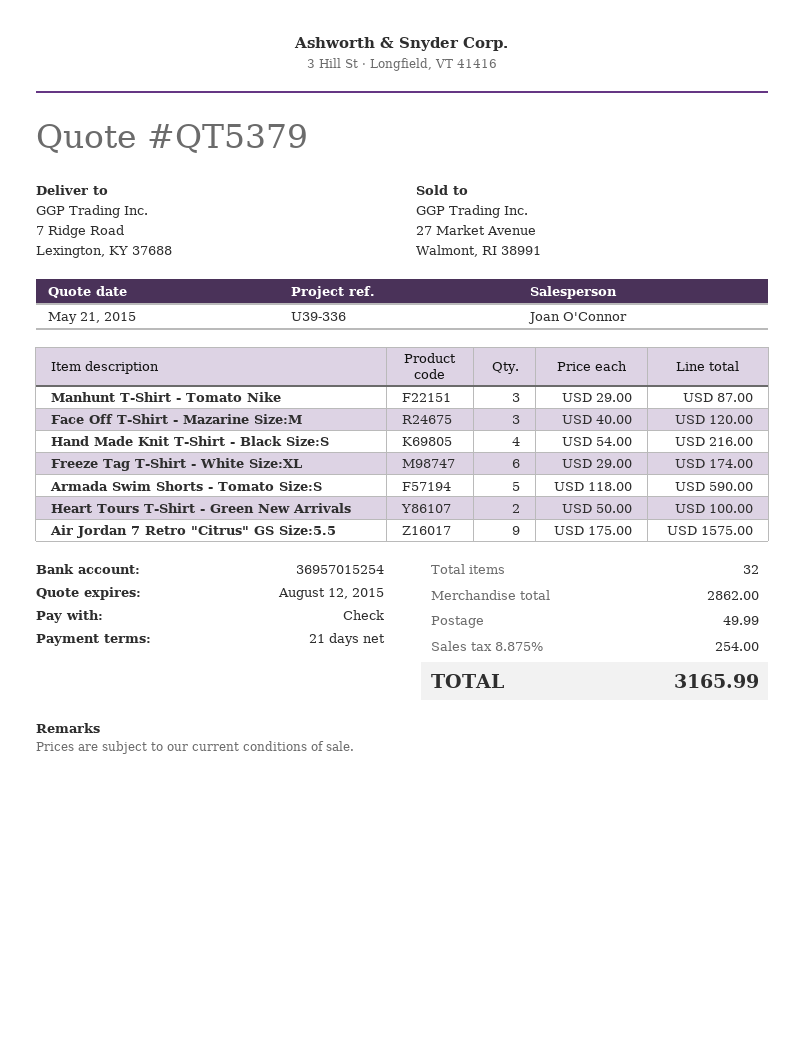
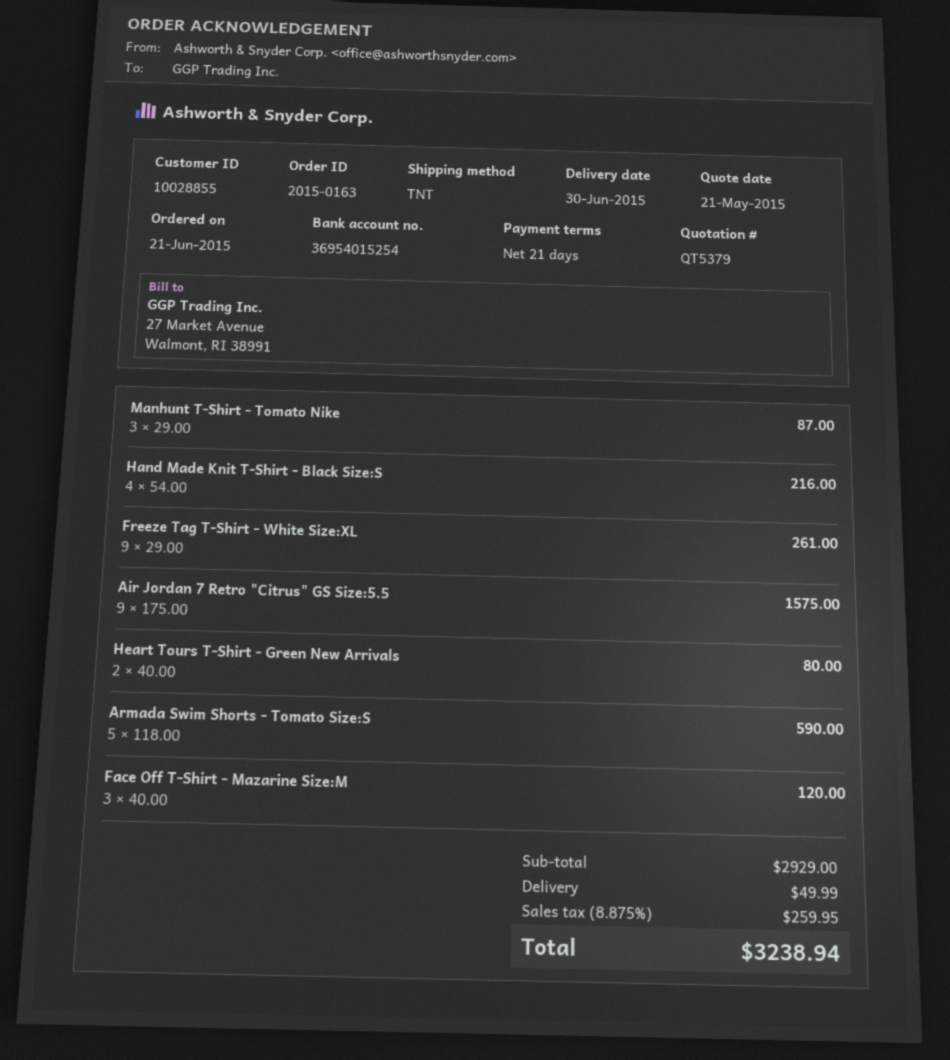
bank account: 36957015254 -> 36954015254
Freeze Tag T-Shirt - White Size:XL: 6 x 29.00 = 174.00 -> 9 x 29.00 = 261.00
Heart Tours T-Shirt - Green New Arrivals: 2 x 50.00 = 100.00 -> 2 x 40.00 = 80.00
subtotal: 2862.00 -> 2929.00
tax: 8.875% = 254.00 -> 8.875% = 259.95
total: 3165.99 -> 3238.94

